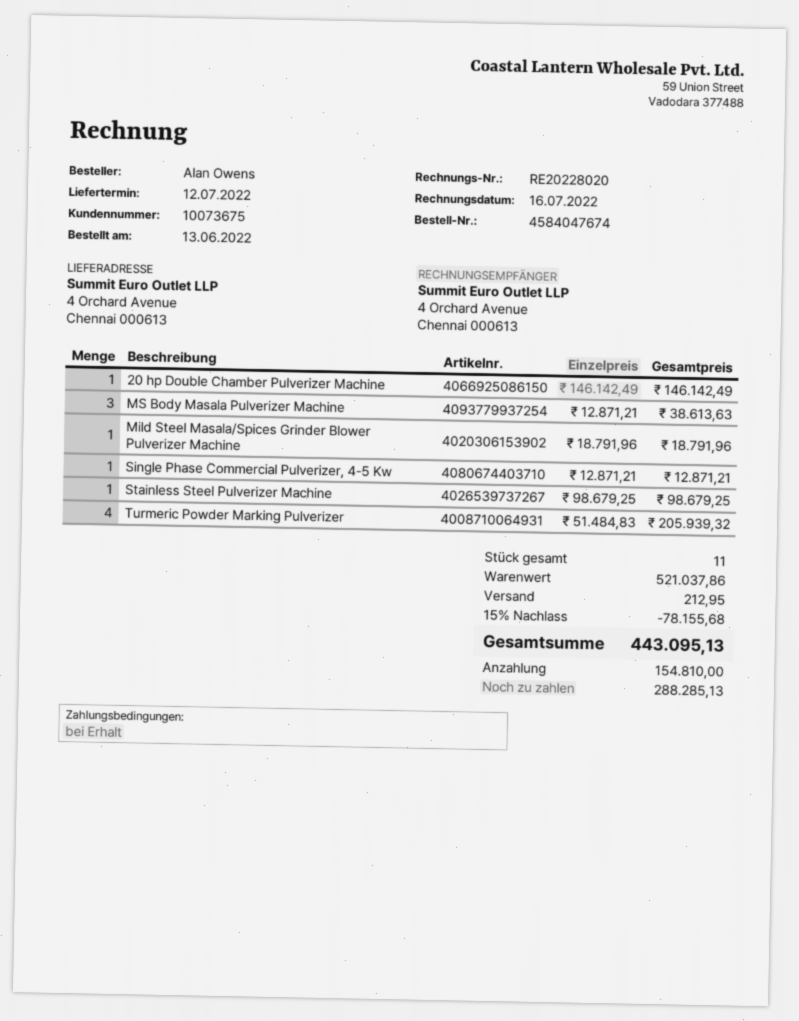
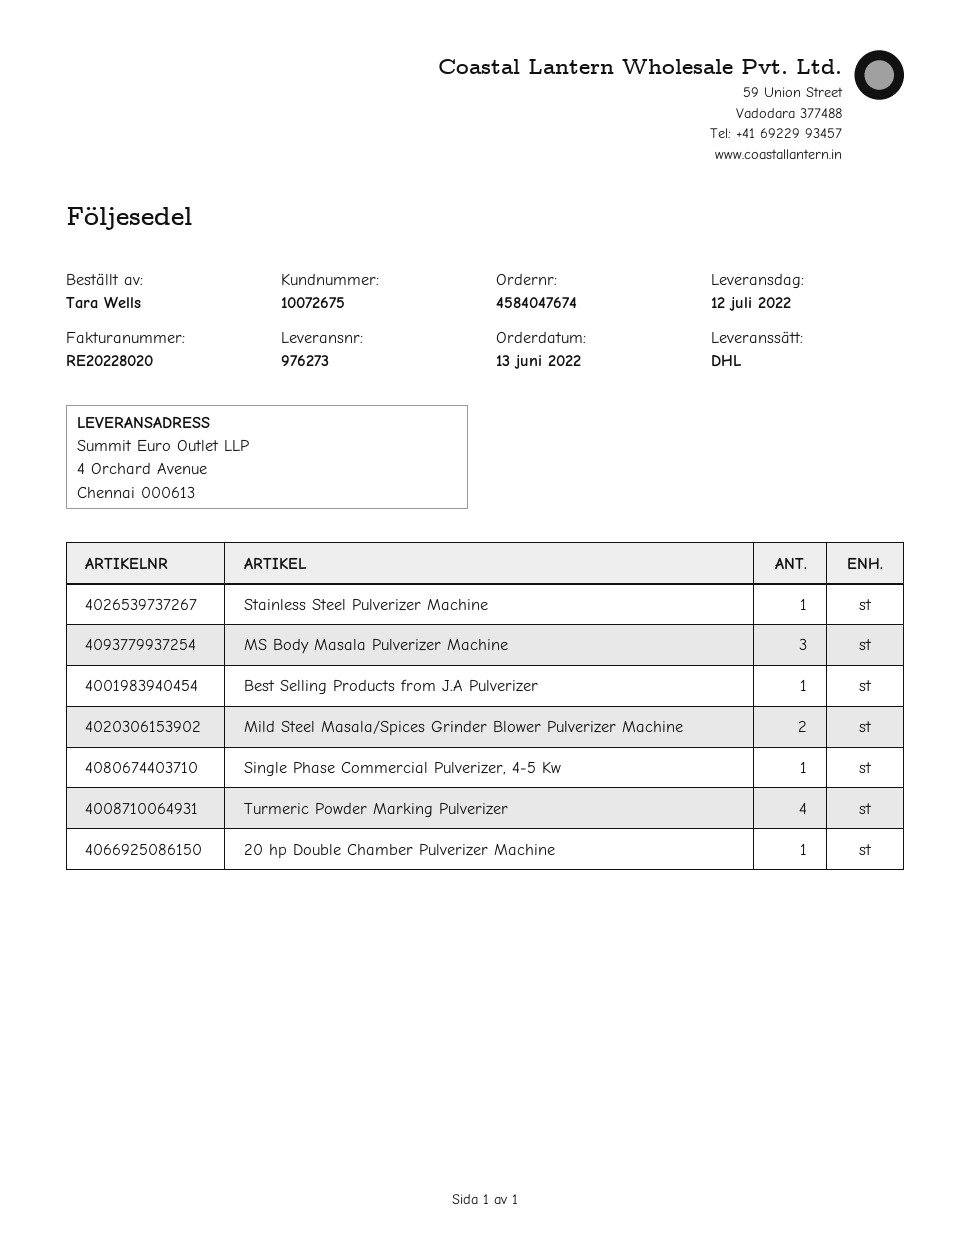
customer number: 10073675 -> 10072675
ordered by: Alan Owens -> Tara Wells
Mild Steel Masala/Spices Grinder Blower Pulverizer Machine: 1 -> 2
Best Selling Products from J.A Pulverizer: none -> 1

